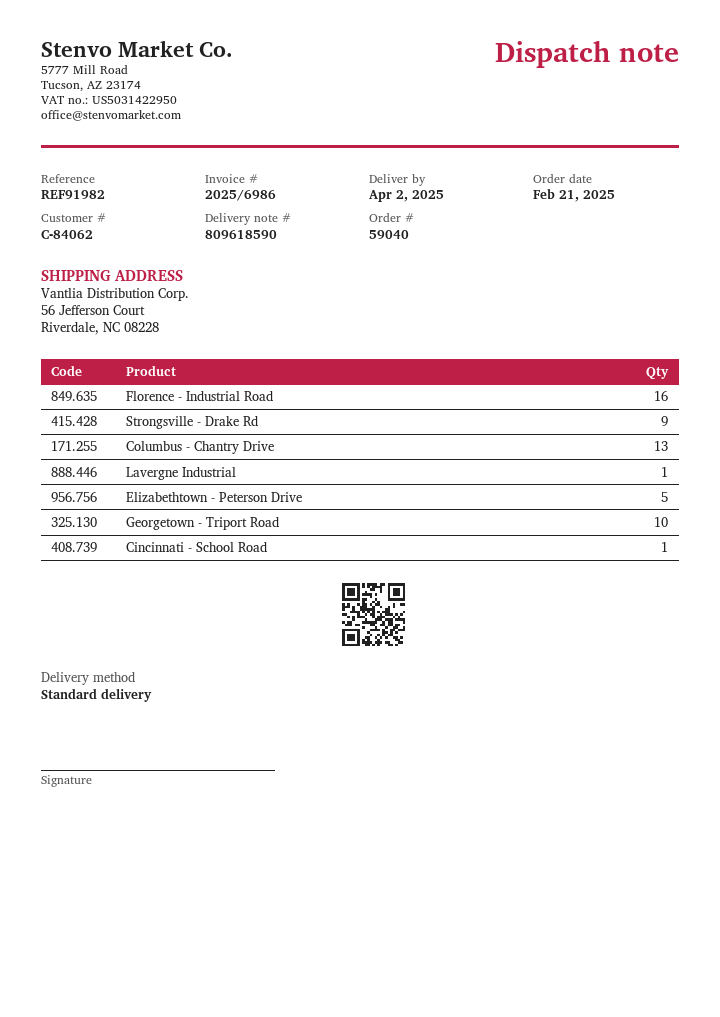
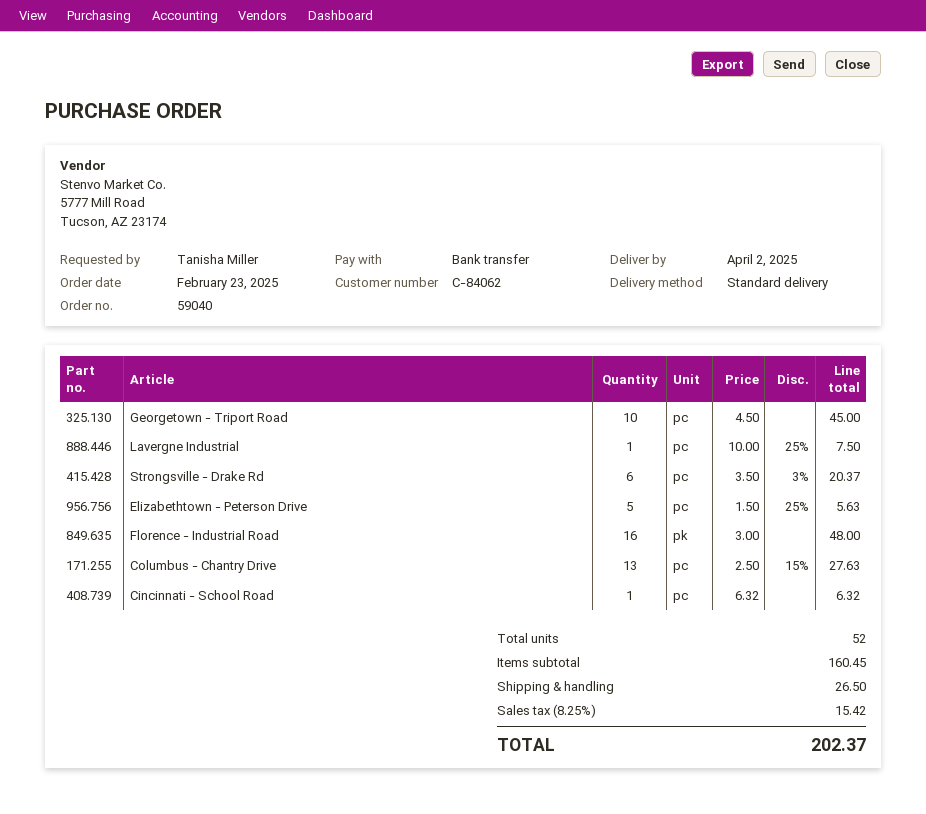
order date: 2025-02-21 -> 2025-02-23
Strongsville - Drake Rd: 9 -> 6

